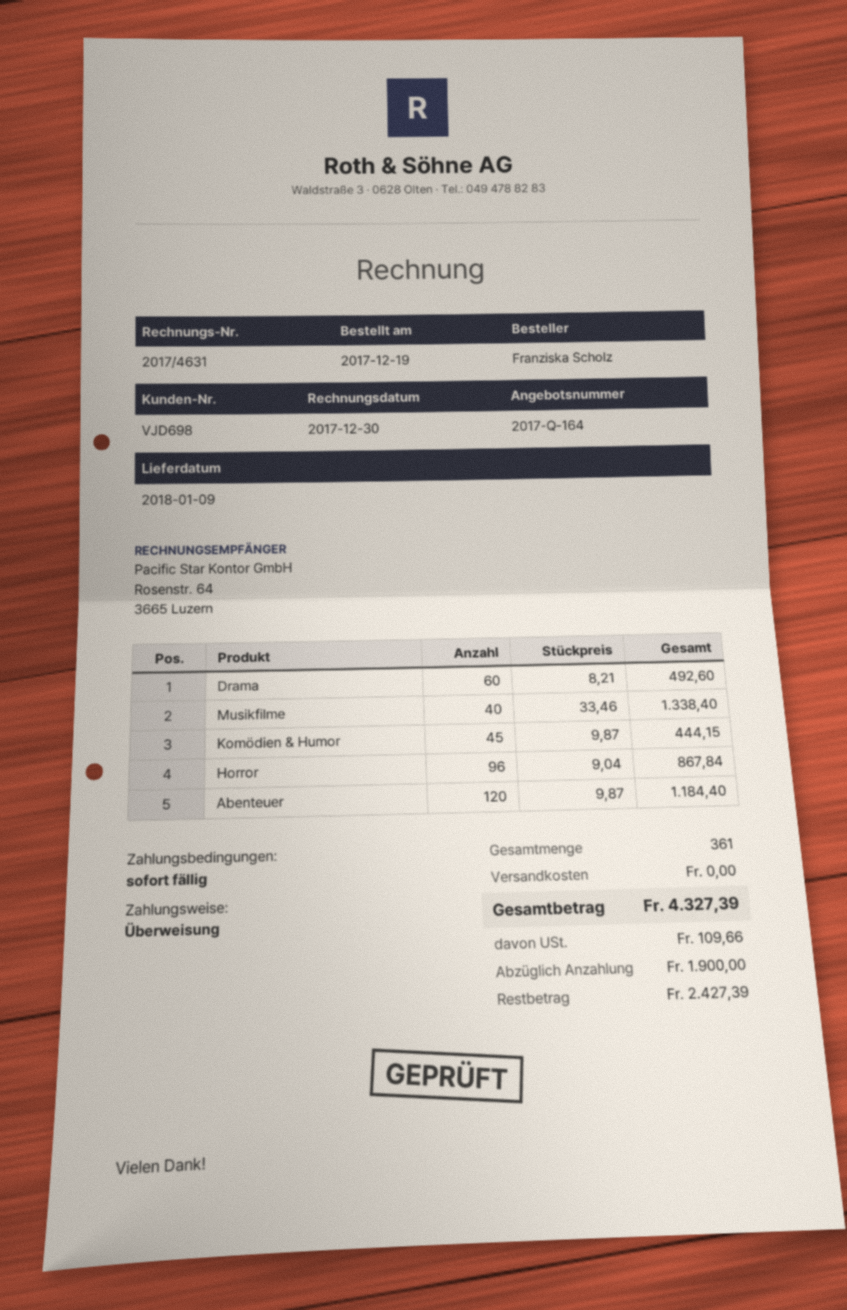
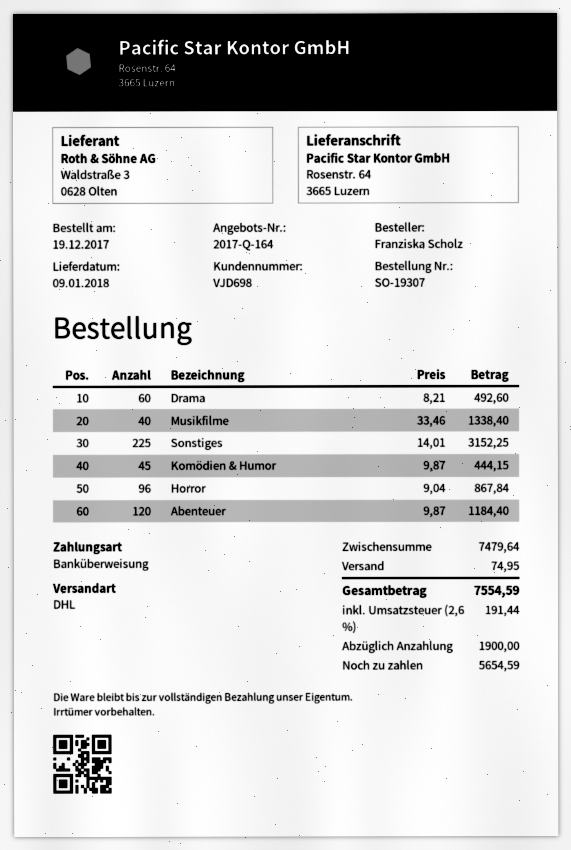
Sonstiges: none -> 225 x 14.01 = 3152.25
shipping: 0.00 -> 74.95
tax: 109.66 -> 191.44
total: 4327.39 -> 7554.59
balance: 2427.39 -> 5654.59

